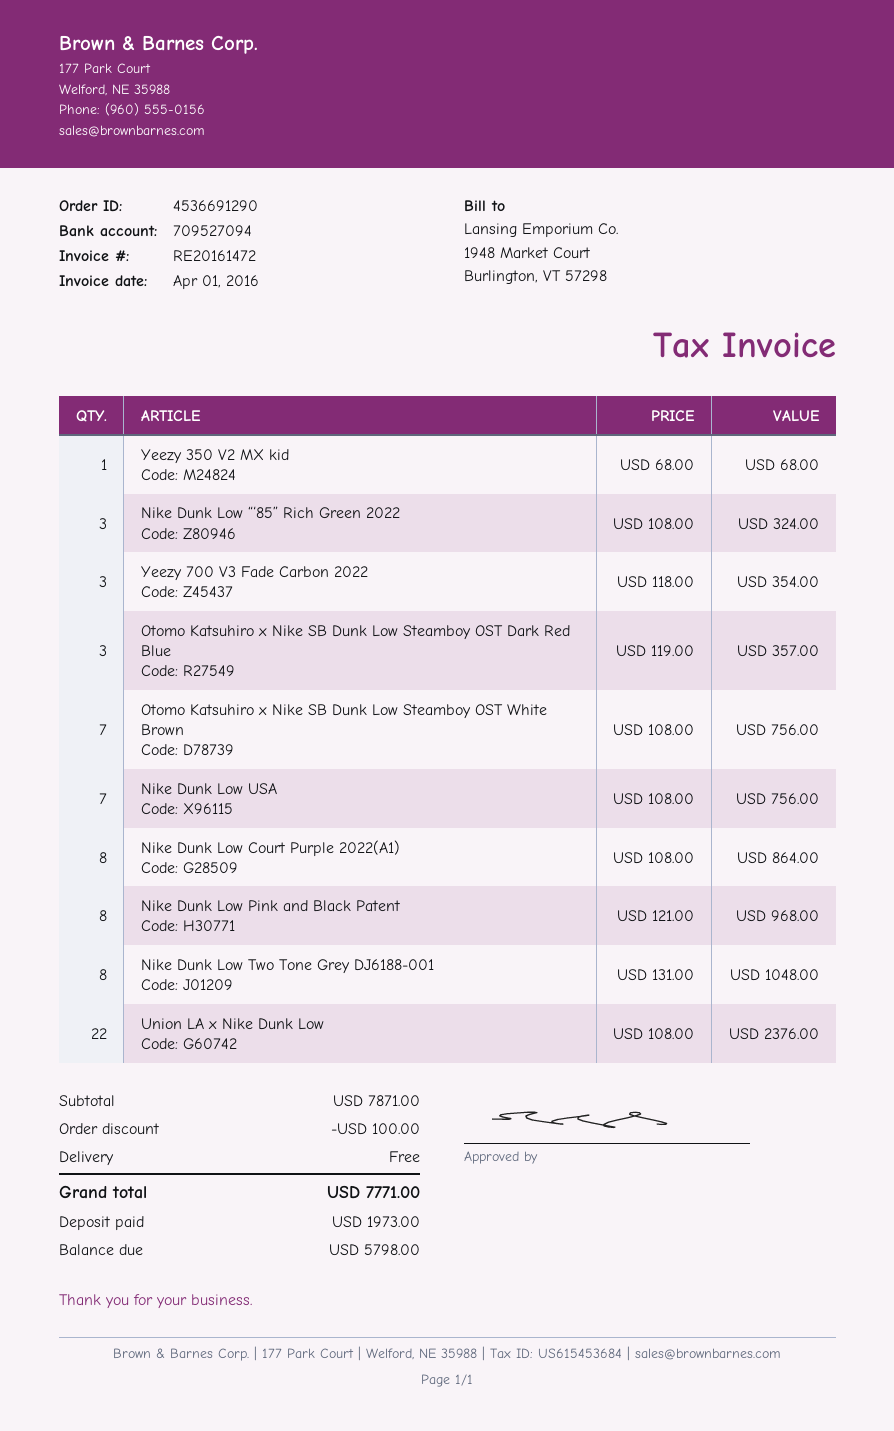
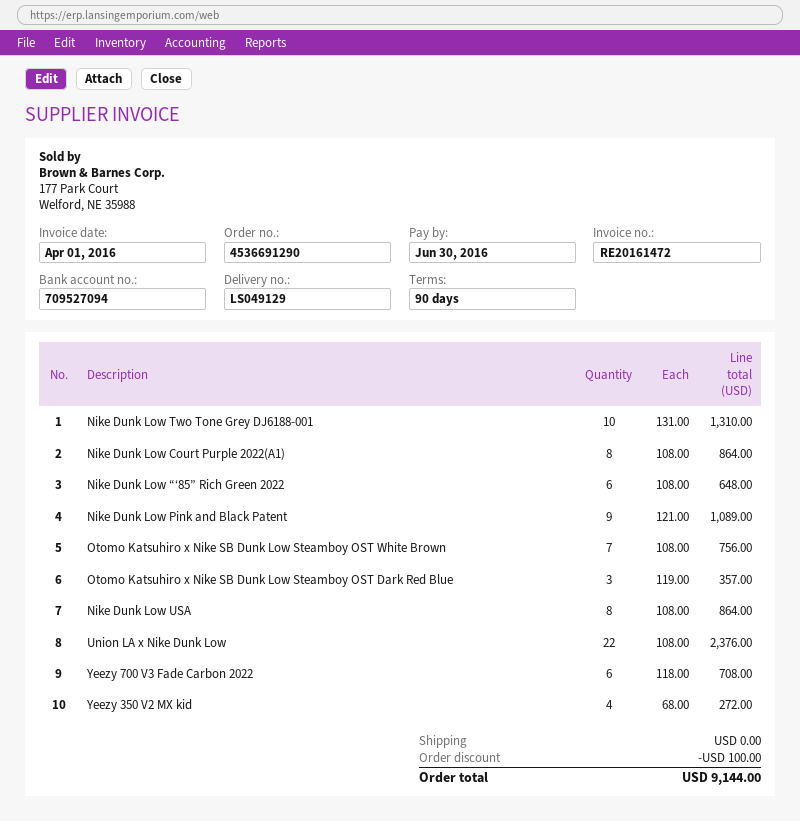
Yeezy 350 V2 MX kid: 1 x 68.00 = 68.00 -> 4 x 68.00 = 272.00
Nike Dunk Low “‘85” Rich Green 2022: 3 x 108.00 = 324.00 -> 6 x 108.00 = 648.00
Yeezy 700 V3 Fade Carbon 2022: 3 x 118.00 = 354.00 -> 6 x 118.00 = 708.00
Nike Dunk Low USA: 7 x 108.00 = 756.00 -> 8 x 108.00 = 864.00
Nike Dunk Low Pink and Black Patent: 8 x 121.00 = 968.00 -> 9 x 121.00 = 1089.00
Nike Dunk Low Two Tone Grey DJ6188-001: 8 x 131.00 = 1048.00 -> 10 x 131.00 = 1310.00
total: 7771.00 -> 9144.00

